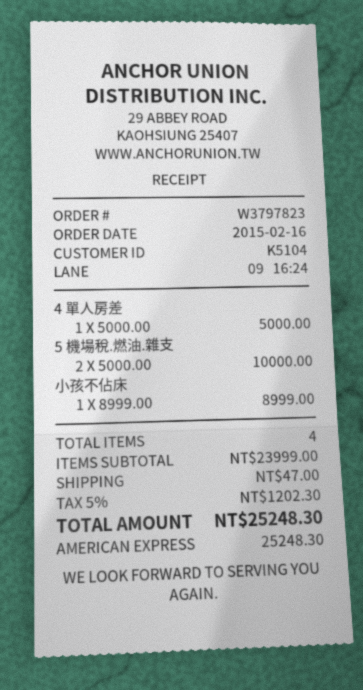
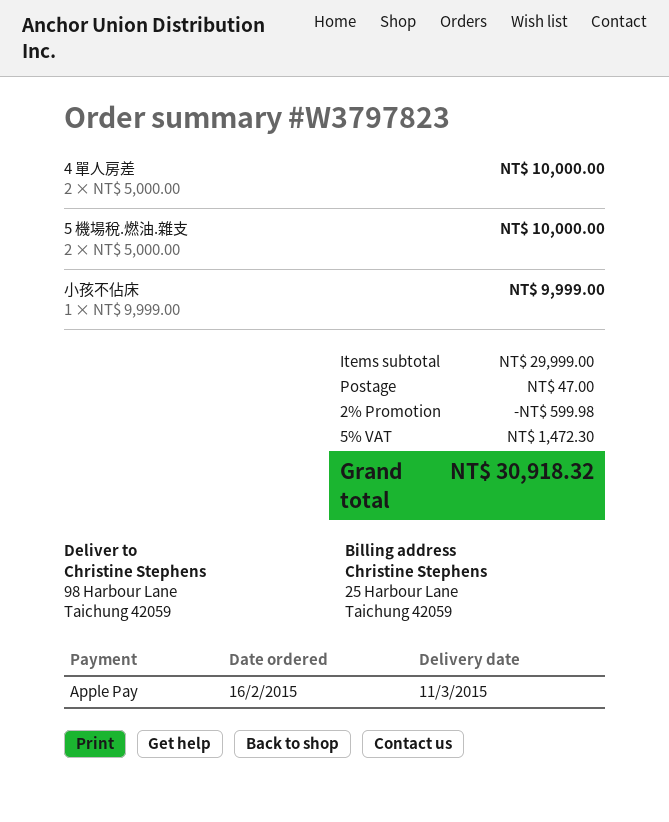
payment method: American Express -> Apple Pay
4 單人房差: 1 x 5000.00 = 5000.00 -> 2 x 5000.00 = 10000.00
小孩不佔床: 1 x 8999.00 = 8999.00 -> 1 x 9999.00 = 9999.00
subtotal: 23999.00 -> 29999.00
discount: none -> 2% = 599.98
tax: 5% = 1202.30 -> 5% = 1472.30
total: 25248.30 -> 30918.32

